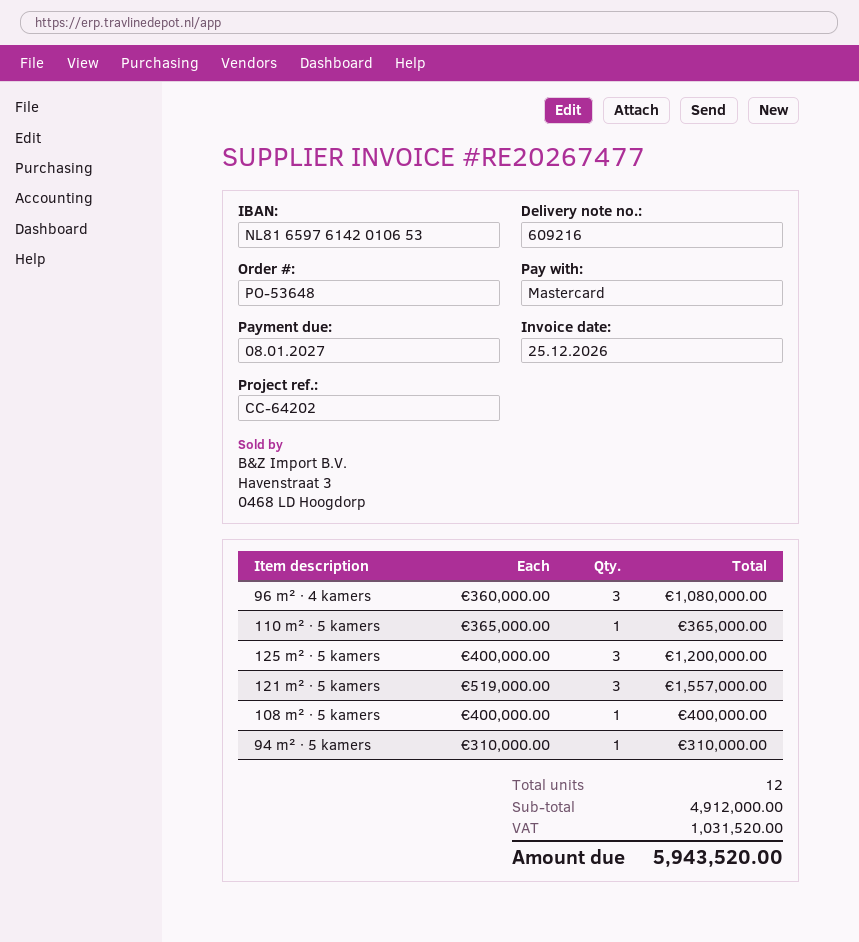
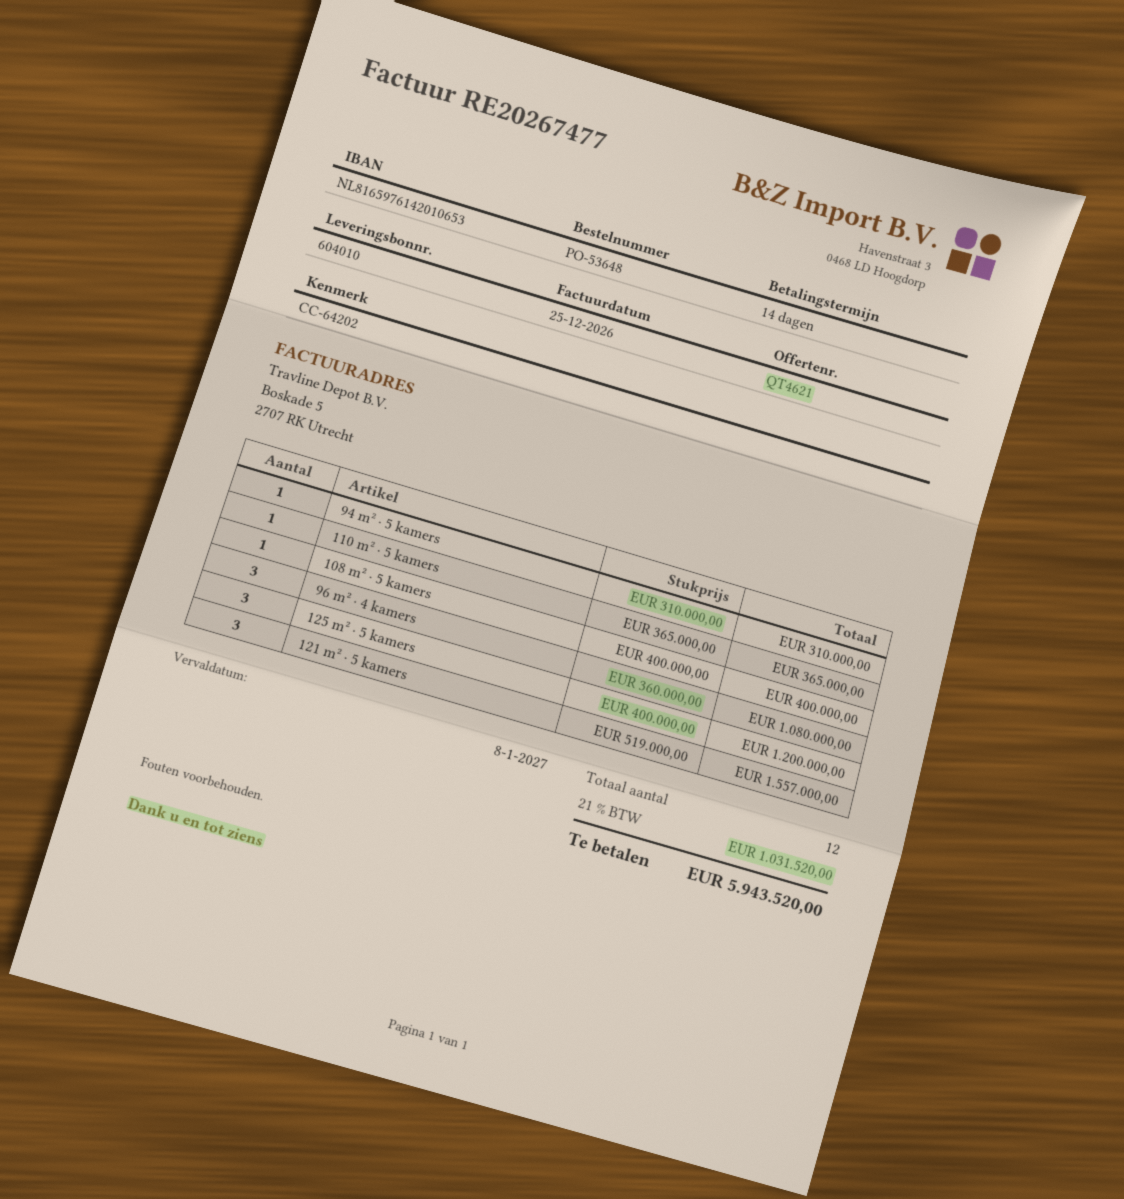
delivery note number: 609216 -> 604010

